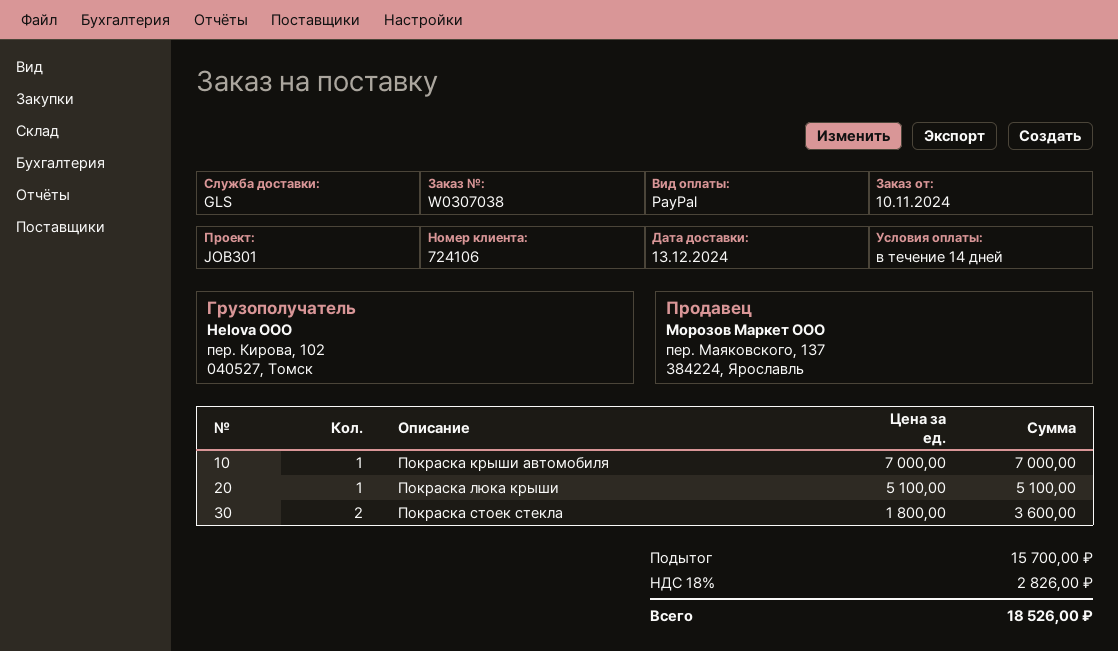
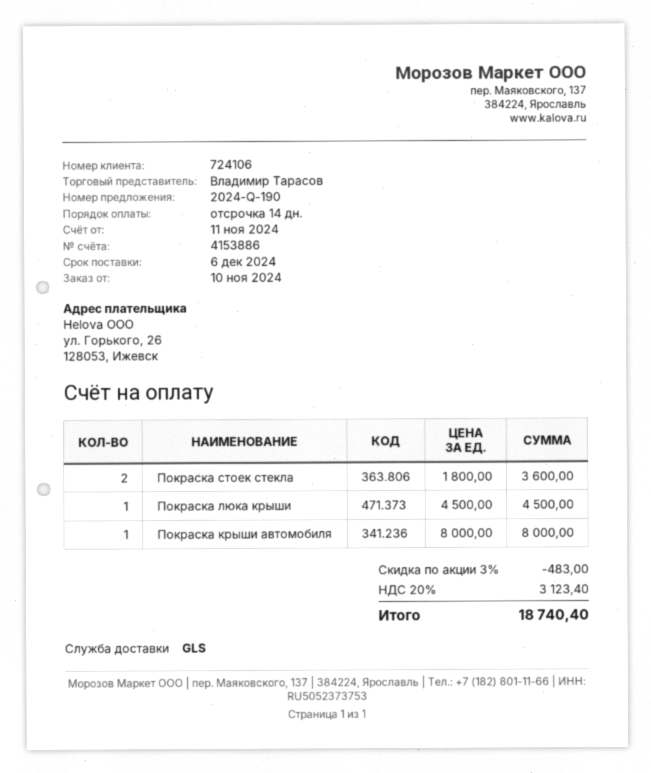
delivery date: 2024-12-13 -> 2024-12-06
Покраска крыши автомобиля: 1 x 7000.00 = 7000.00 -> 1 x 8000.00 = 8000.00
Покраска люка крыши: 1 x 5100.00 = 5100.00 -> 1 x 4500.00 = 4500.00
discount: none -> 3% = 483.00
tax: 18% = 2826.00 -> 20% = 3123.40
total: 18526.00 -> 18740.40

